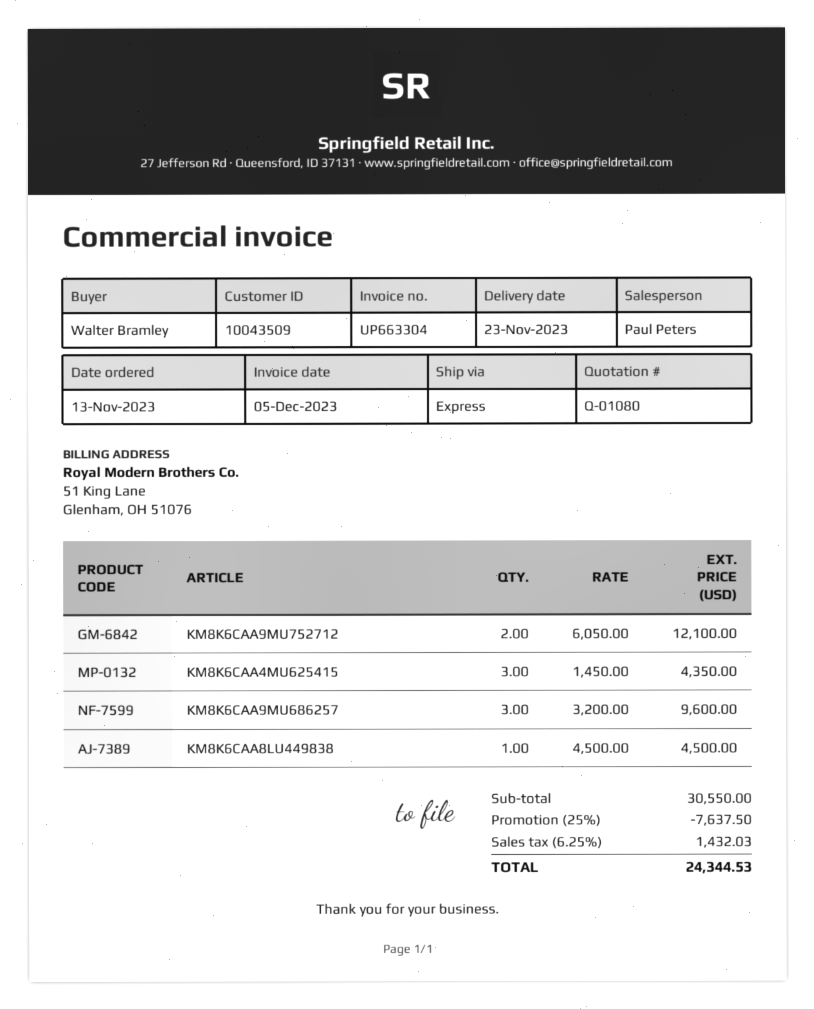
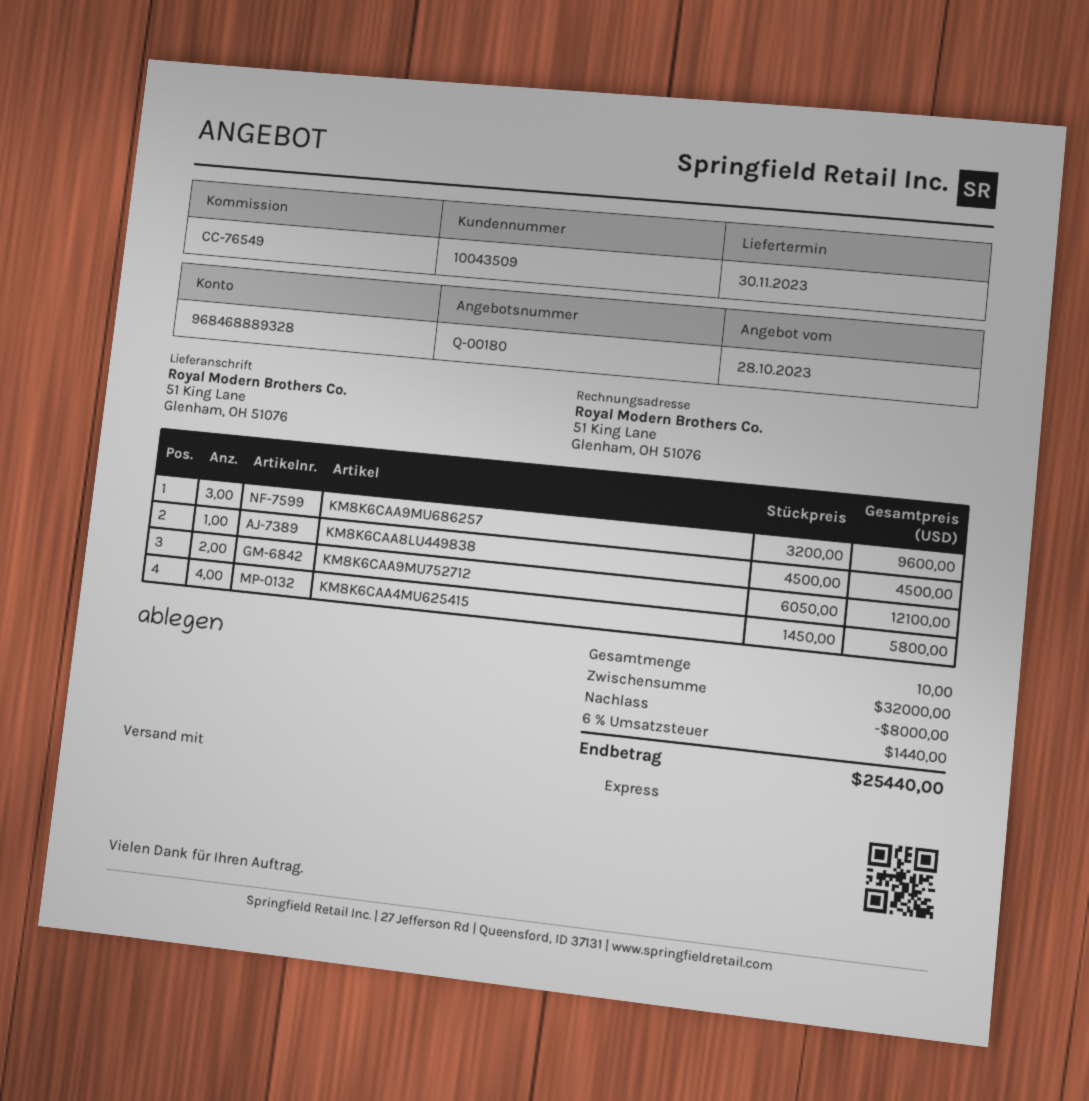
quote number: Q-01080 -> Q-00180
delivery date: 2023-11-23 -> 2023-11-30
KM8K6CAA4MU625415: 3 x 1450.00 = 4350.00 -> 4 x 1450.00 = 5800.00
subtotal: 30550.00 -> 32000.00
discount: 7637.50 -> 8000.00
tax: 6.25% = 1432.03 -> 6% = 1440.00
total: 24344.53 -> 25440.00

